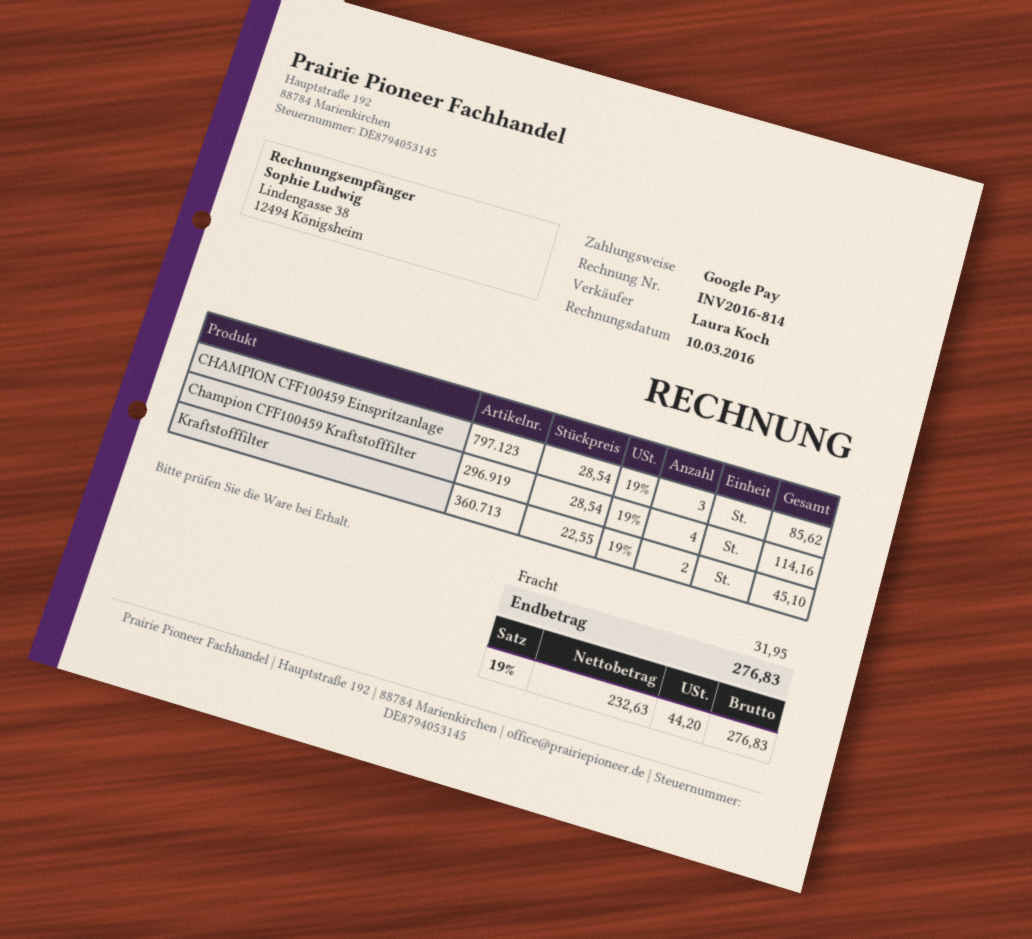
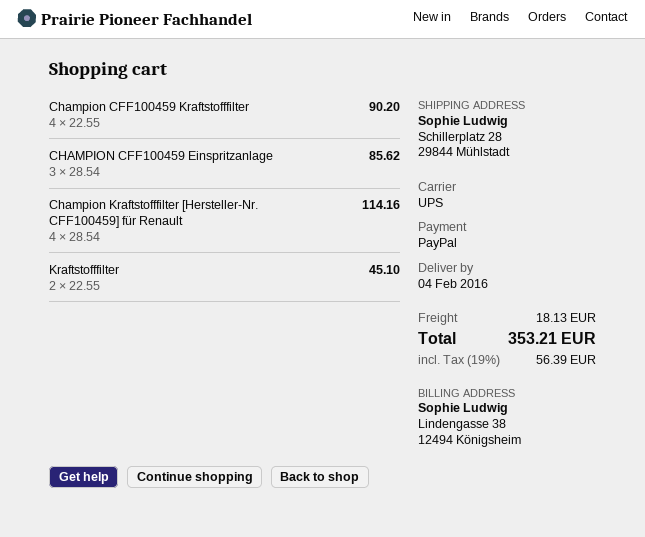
payment method: Google Pay -> PayPal
Champion CFF100459 Kraftstofffilter: 4 x 28.54 = 114.16 -> 4 x 22.55 = 90.20
Champion Kraftstofffilter [Hersteller-Nr. CFF100459] für Renault: none -> 4 x 28.54 = 114.16
shipping: 31.95 -> 18.13
tax: 19% = 44.20 -> 19% = 56.39
total: 276.83 -> 353.21

